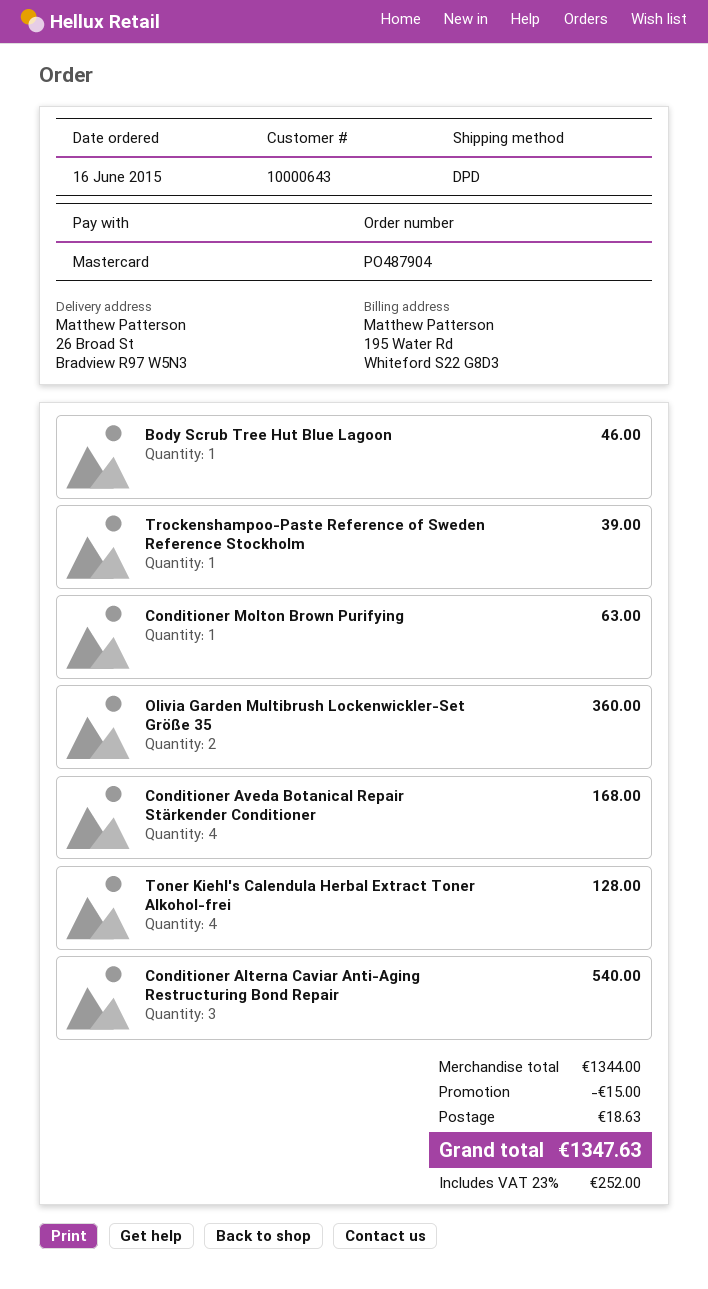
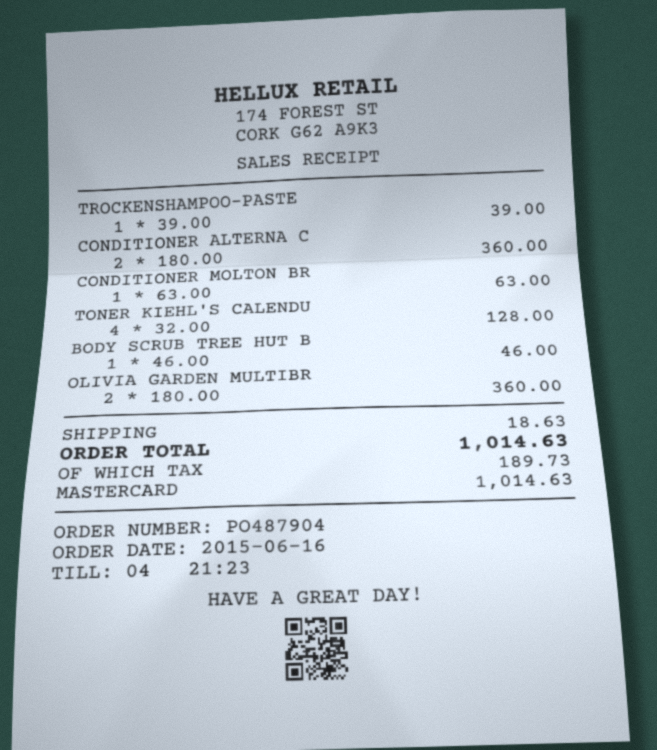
Conditioner Aveda Botanical Repair Stärkender Conditioner: 4 for 168.00 -> none
Conditioner Alterna Caviar Anti-Aging Restructuring Bond Repair: 3 for 540.00 -> 2 for 360.00
discount: 15.00 -> none
tax: 252.00 -> 189.73
total: 1347.63 -> 1014.63

